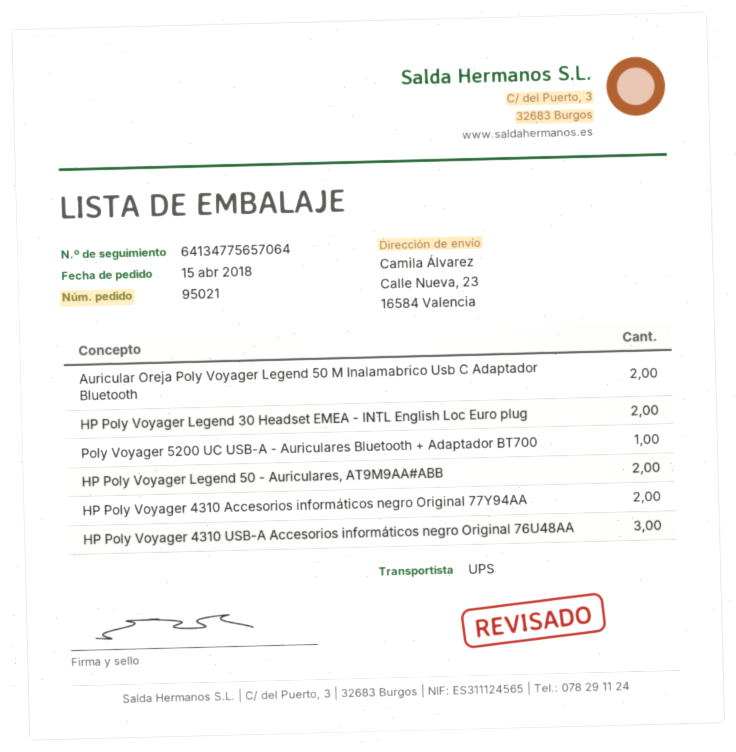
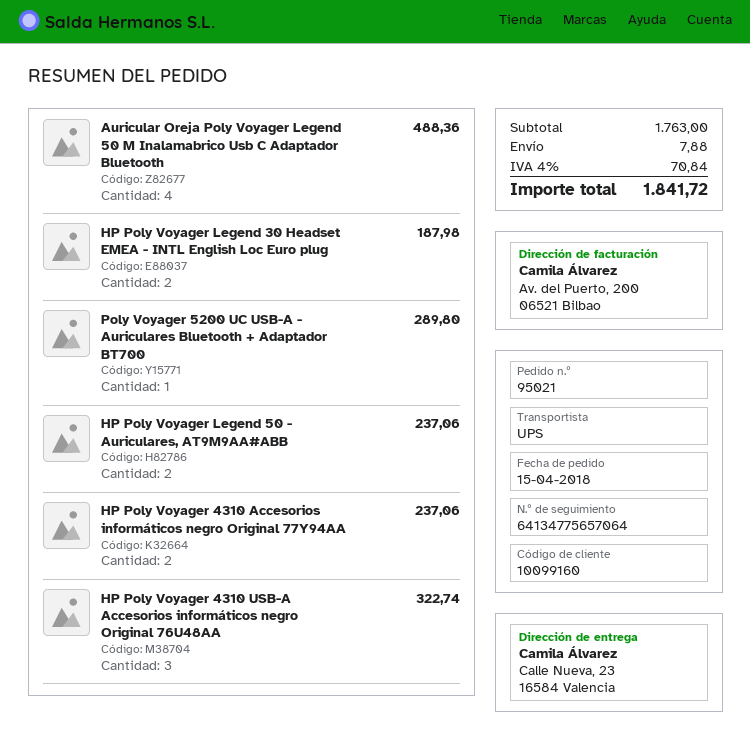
Auricular Oreja Poly Voyager Legend 50 M Inalamabrico Usb C Adaptador Bluetooth: 2 -> 4

